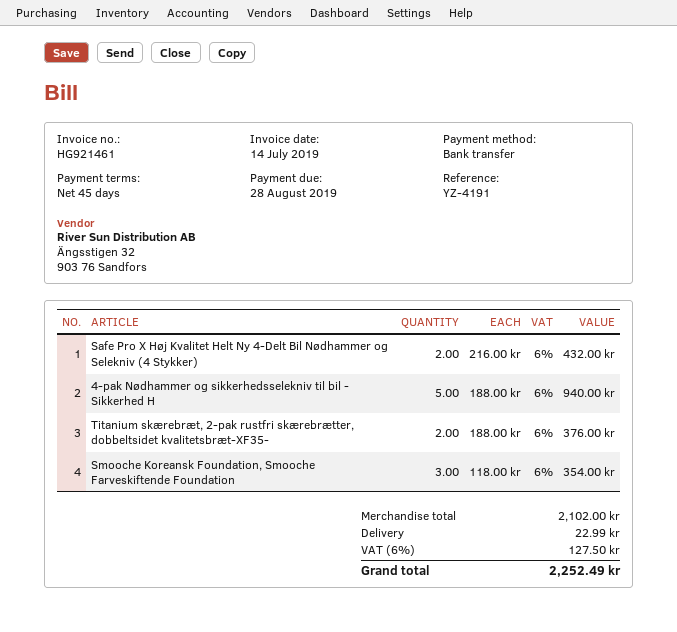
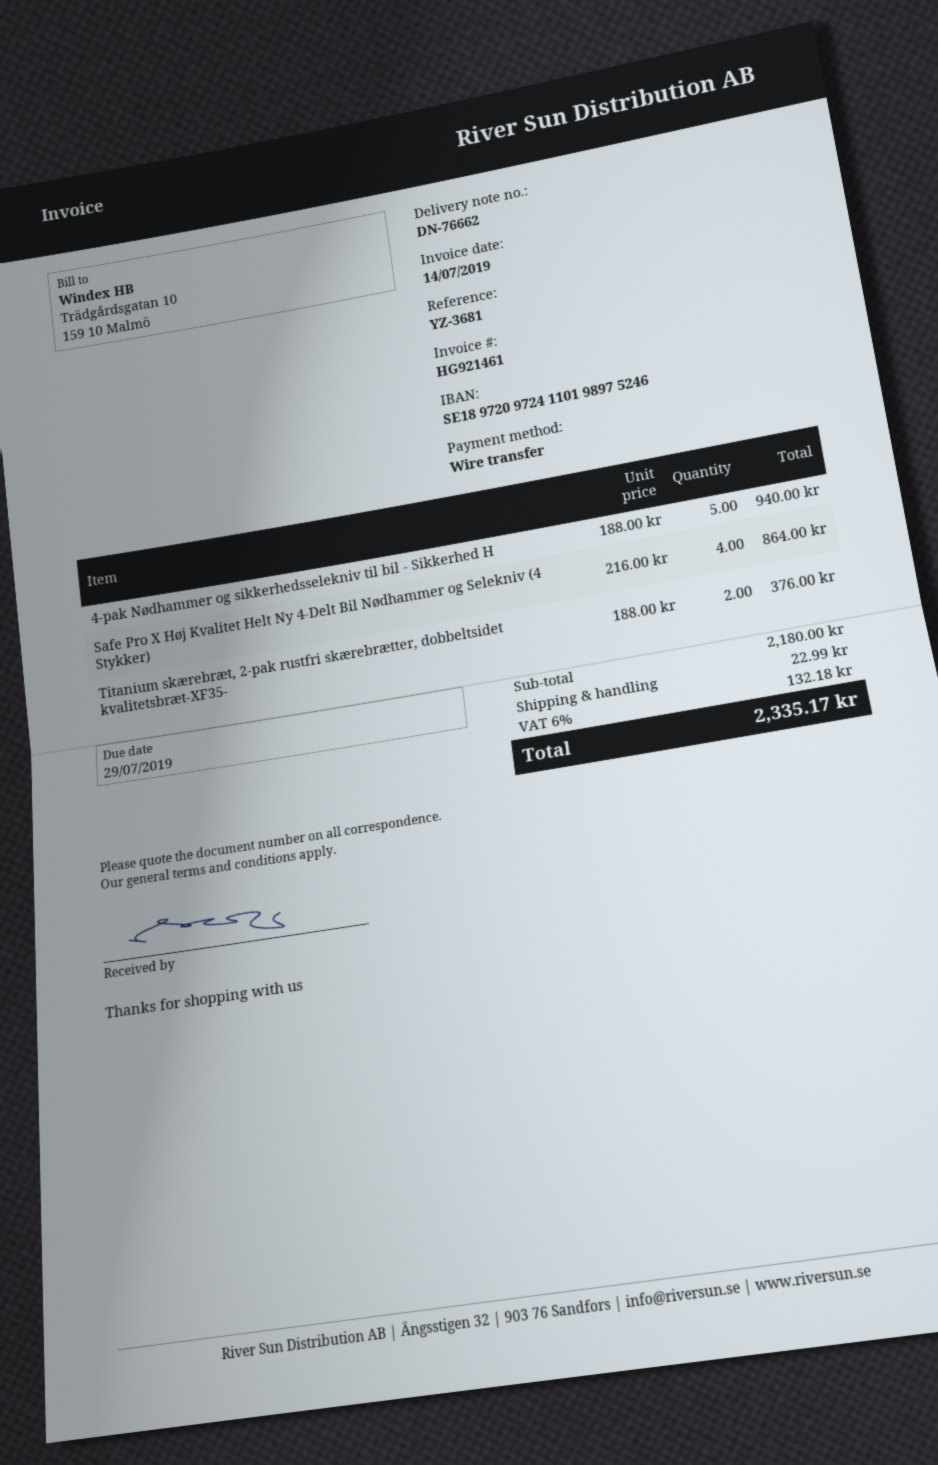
due date: 2019-08-28 -> 2019-07-29
reference: YZ-4191 -> YZ-3681
Safe Pro X Høj Kvalitet Helt Ny 4-Delt Bil Nødhammer og Selekniv (4 Stykker): 2 x 216.00 = 432.00 -> 4 x 216.00 = 864.00
Smooche Koreansk Foundation, Smooche Farveskiftende Foundation: 3 x 118.00 = 354.00 -> none
subtotal: 2102.00 -> 2180.00
tax: 6% = 127.50 -> 6% = 132.18
total: 2252.49 -> 2335.17

